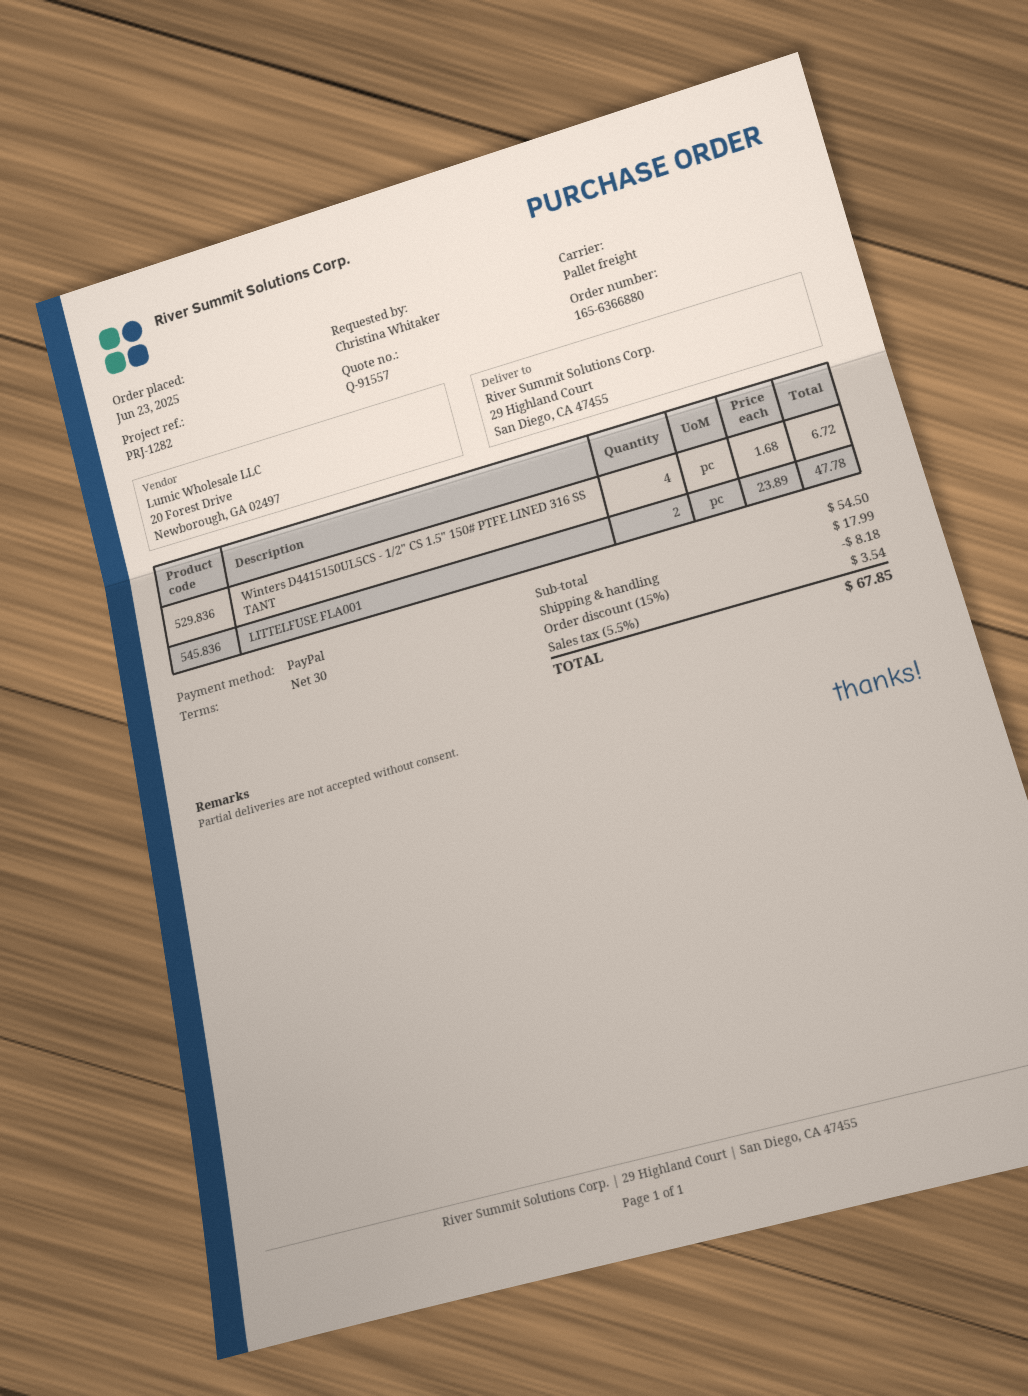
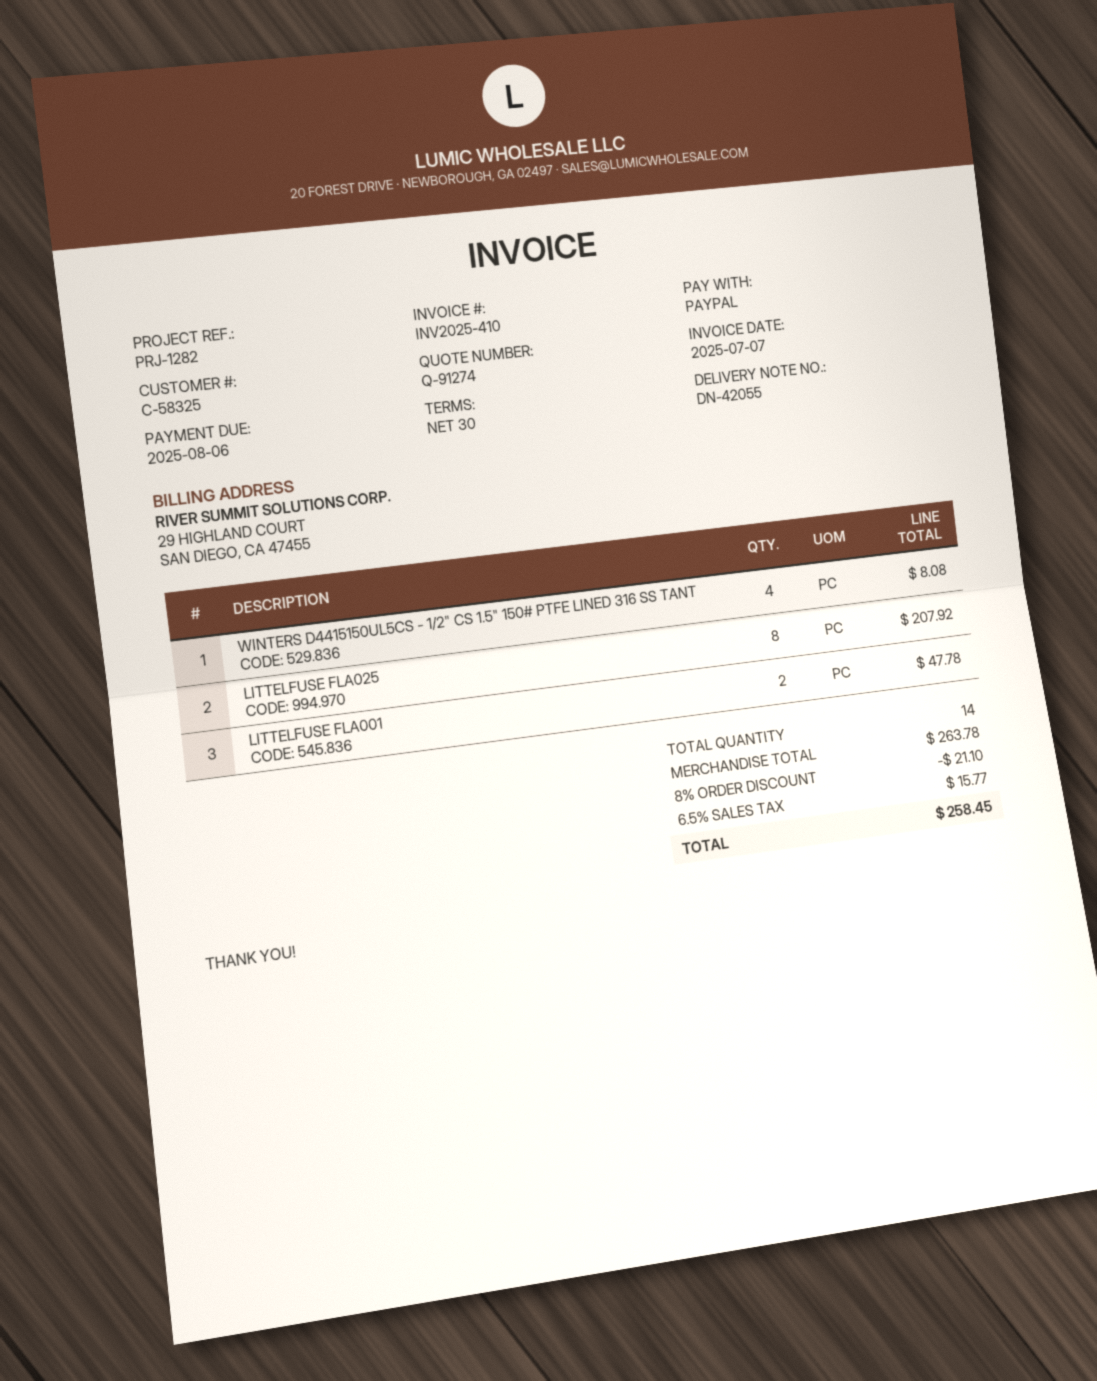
quote number: Q-91557 -> Q-91274
Winters D4415150UL5CS - 1/2" CS 1.5" 150# PTFE LINED 316 SS TANT: 4 for 6.72 -> 4 for 8.08
LITTELFUSE FLA025: none -> 8 for 207.92
subtotal: 54.50 -> 263.78
discount: 15% = 8.18 -> 8% = 21.10
shipping: 17.99 -> none
tax: 5.5% = 3.54 -> 6.5% = 15.77
total: 67.85 -> 258.45

